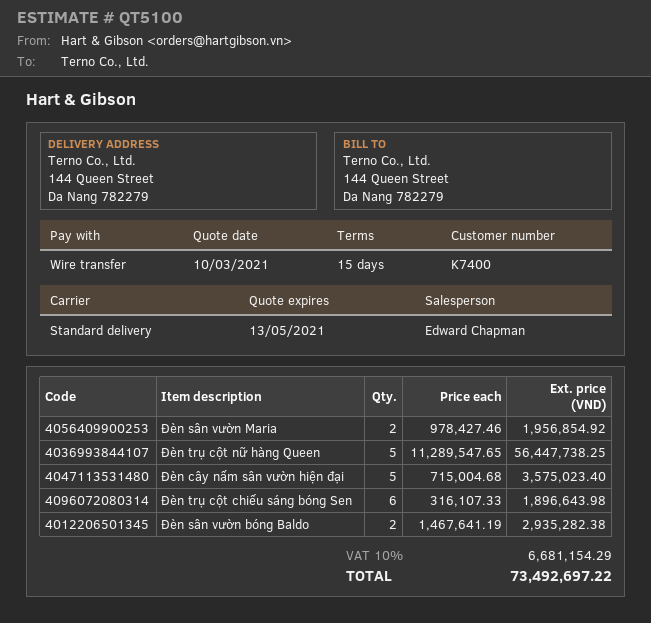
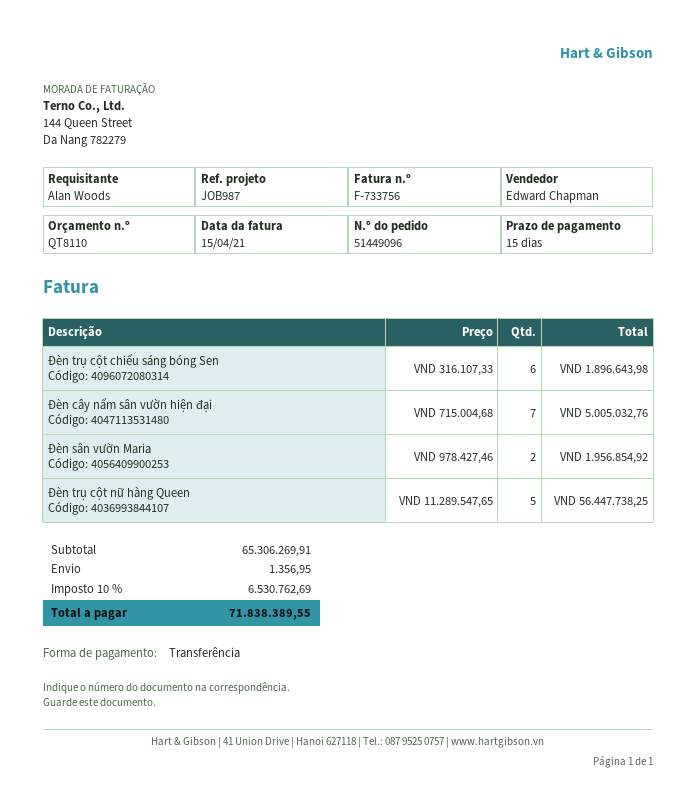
quote number: QT5100 -> QT8110
Đèn cây nấm sân vườn hiện đại: 5 x 715004.68 = 3575023.40 -> 7 x 715004.68 = 5005032.76
Đèn sân vườn bóng Baldo: 2 x 1467641.19 = 2935282.38 -> none
shipping: none -> 1356.95
tax: 10% = 6681154.29 -> 10% = 6530762.69
total: 73492697.22 -> 71838389.55

